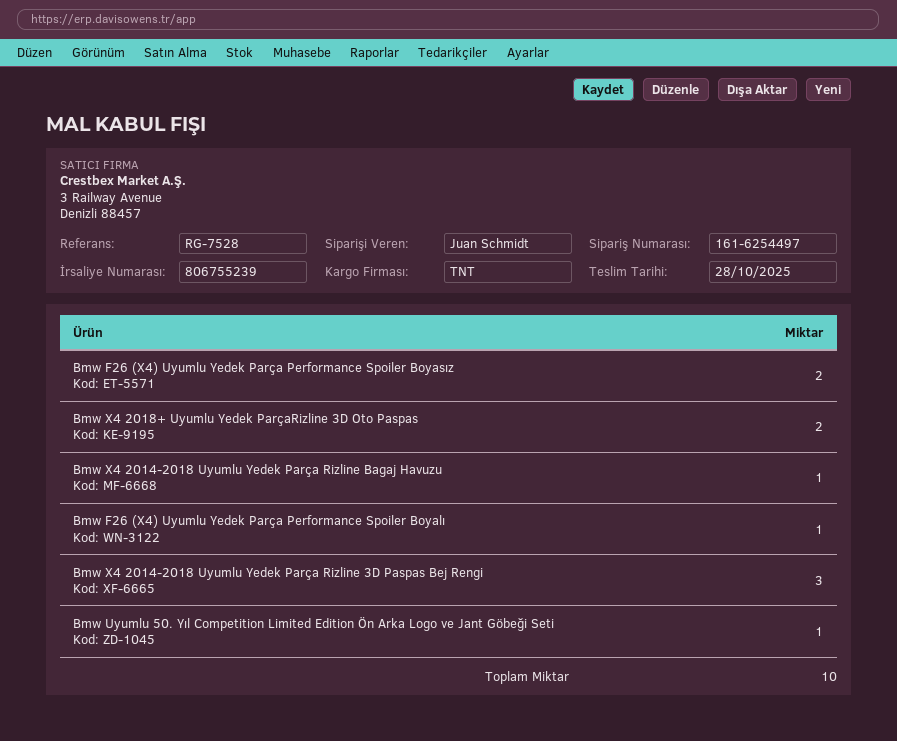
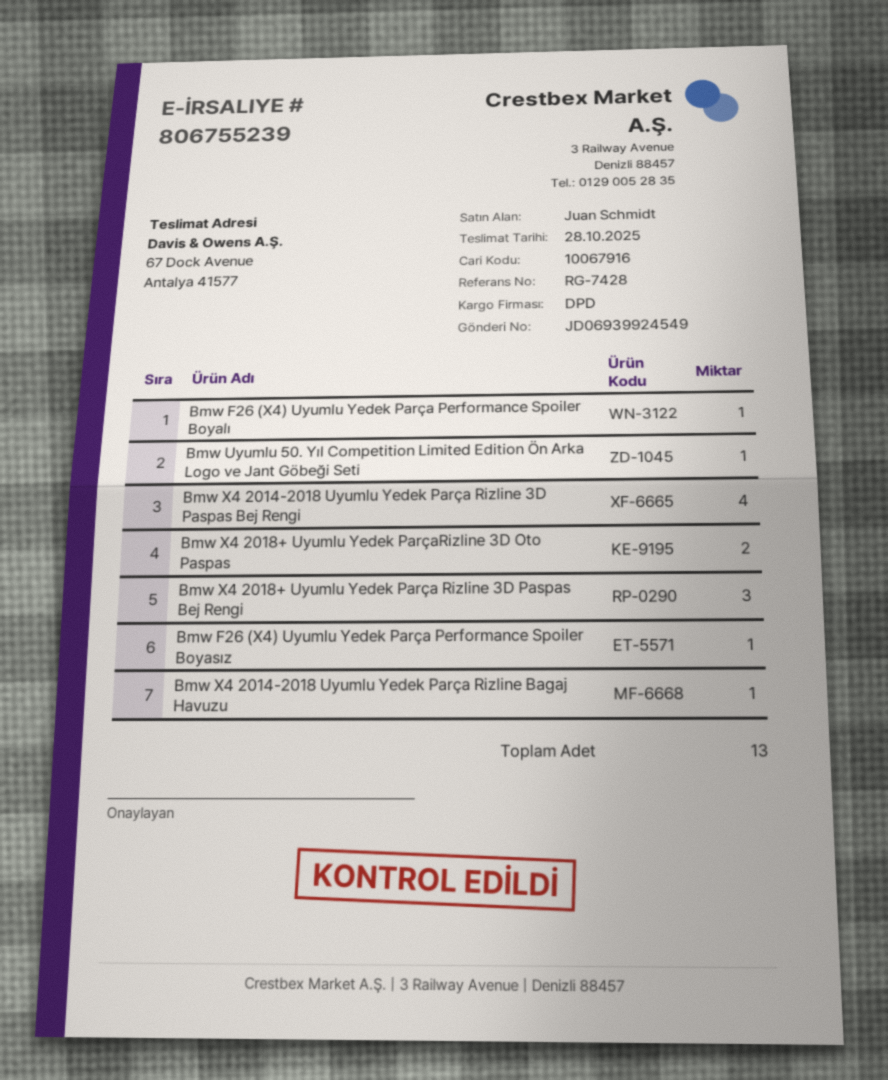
reference: RG-7528 -> RG-7428
shipping method: TNT -> DPD
Bmw F26 (X4) Uyumlu Yedek Parça Performance Spoiler Boyasız: 2 -> 1
Bmw X4 2014-2018 Uyumlu Yedek Parça Rizline 3D Paspas Bej Rengi: 3 -> 4
Bmw X4 2018+ Uyumlu Yedek Parça Rizline 3D Paspas Bej Rengi: none -> 3
total quantity: 10 -> 13

